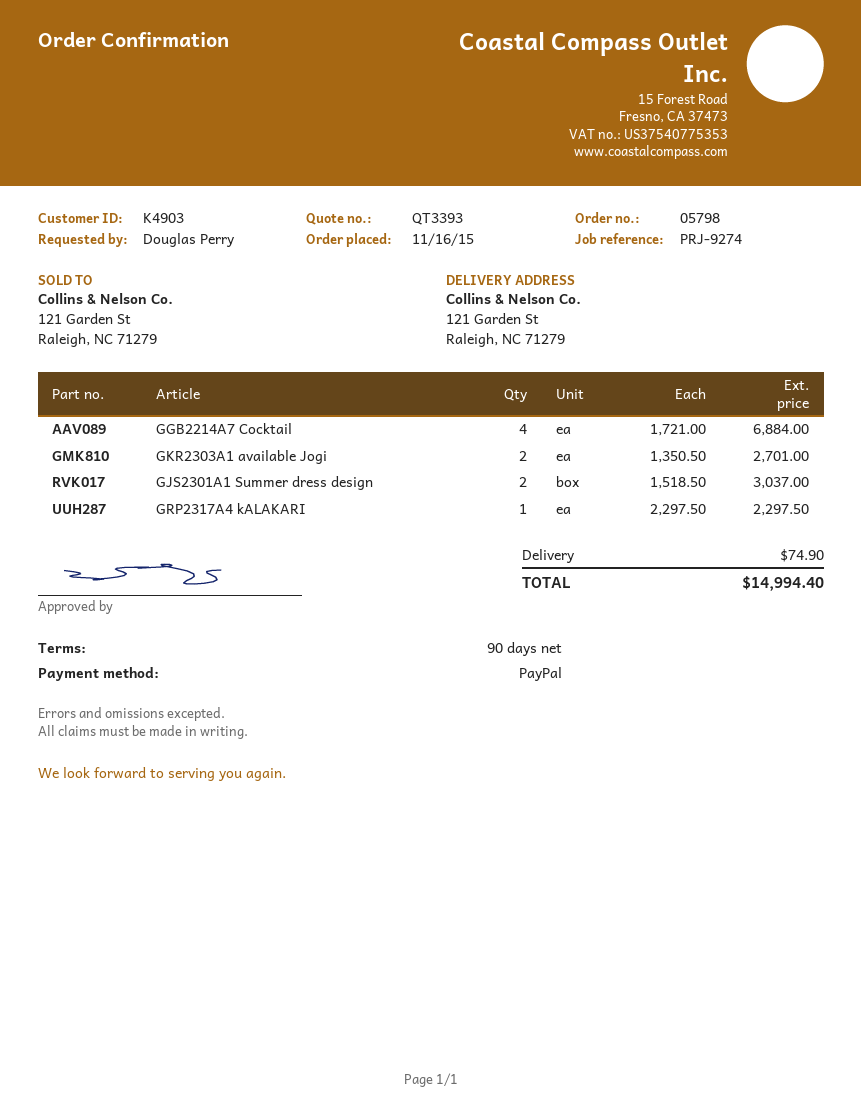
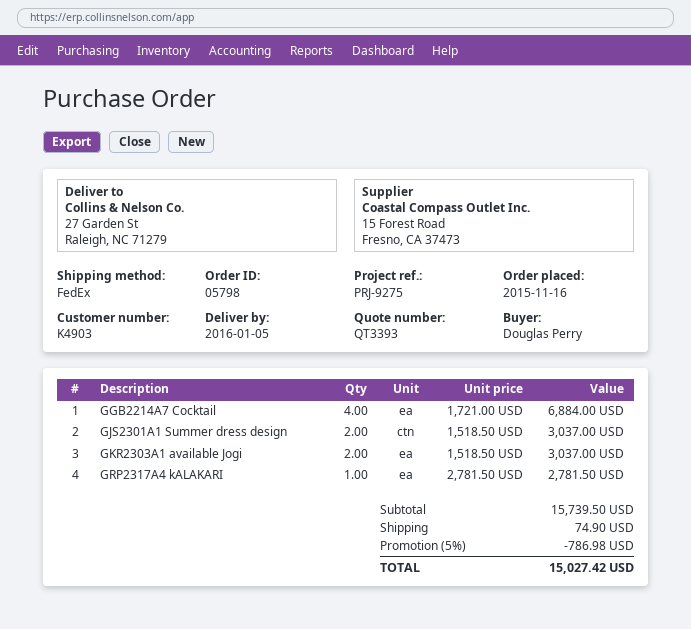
reference: PRJ-9274 -> PRJ-9275
ship to: 121 Garden St, Raleigh, NC 71279 -> 27 Garden St, Raleigh, NC 71279
GKR2303A1 available Jogi: 2 x 1350.50 = 2701.00 -> 2 x 1518.50 = 3037.00
GRP2317A4 kALAKARI: 1 x 2297.50 = 2297.50 -> 1 x 2781.50 = 2781.50
discount: none -> 5% = 786.98
total: 14994.40 -> 15027.42

